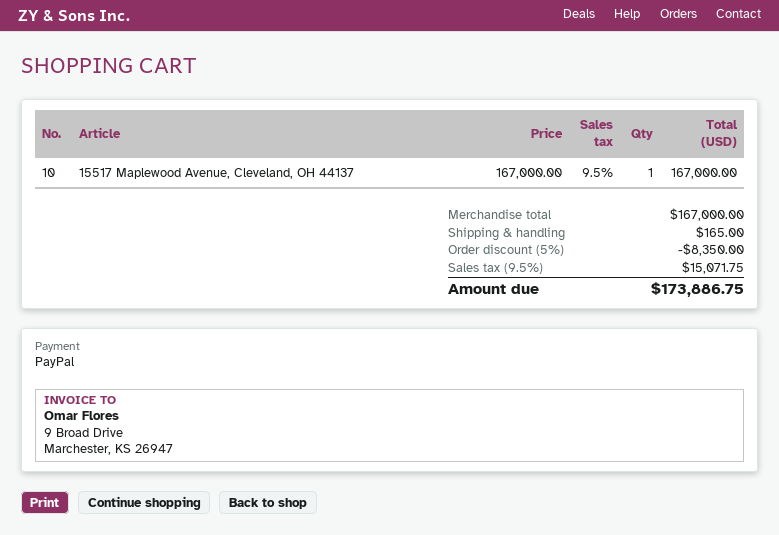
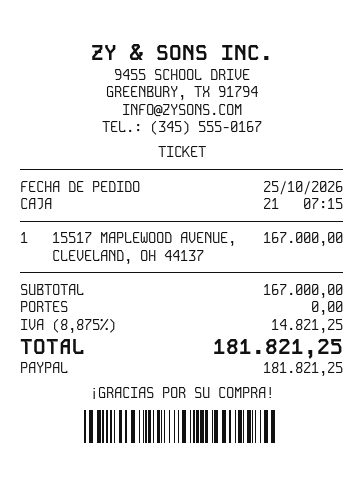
discount: 5% = 8350.00 -> none
shipping: 165.00 -> 0.00
tax: 9.5% = 15071.75 -> 8.875% = 14821.25
total: 173886.75 -> 181821.25

